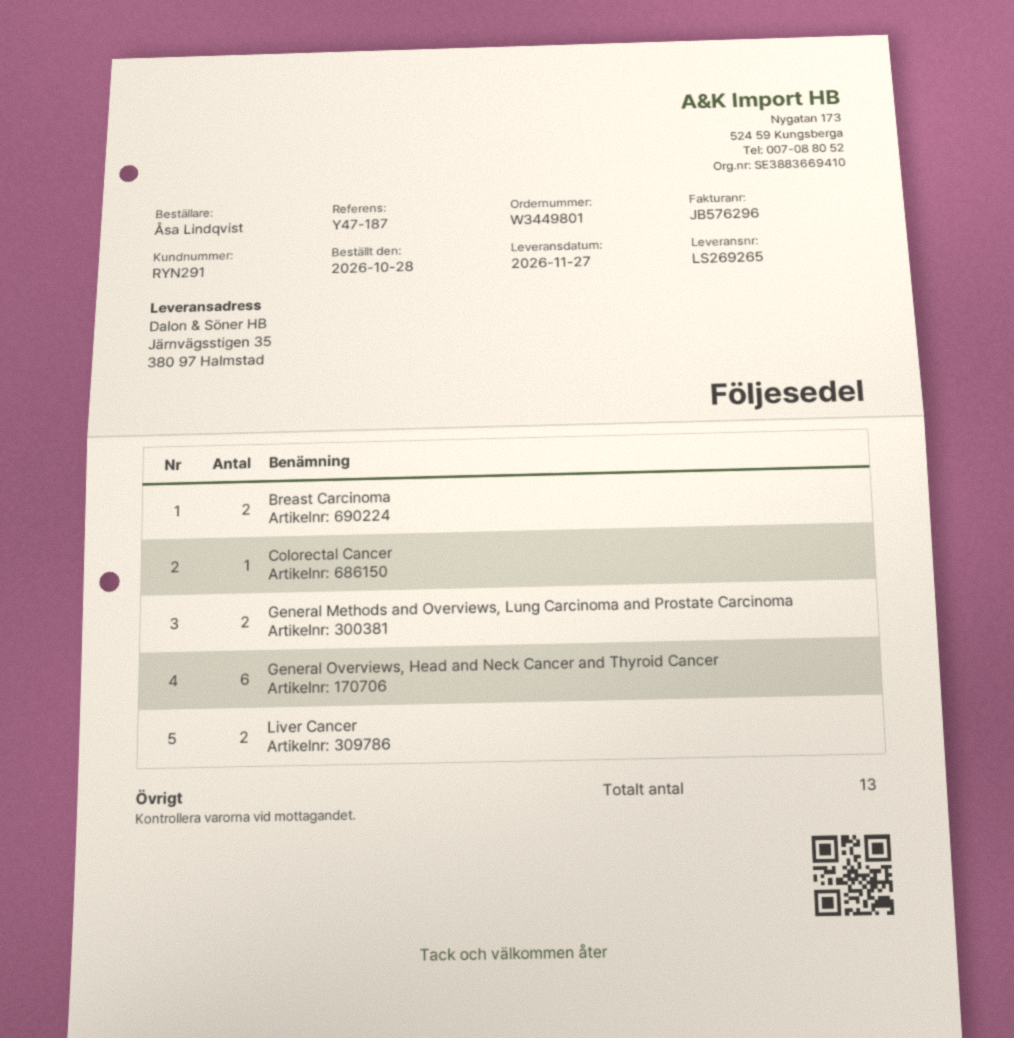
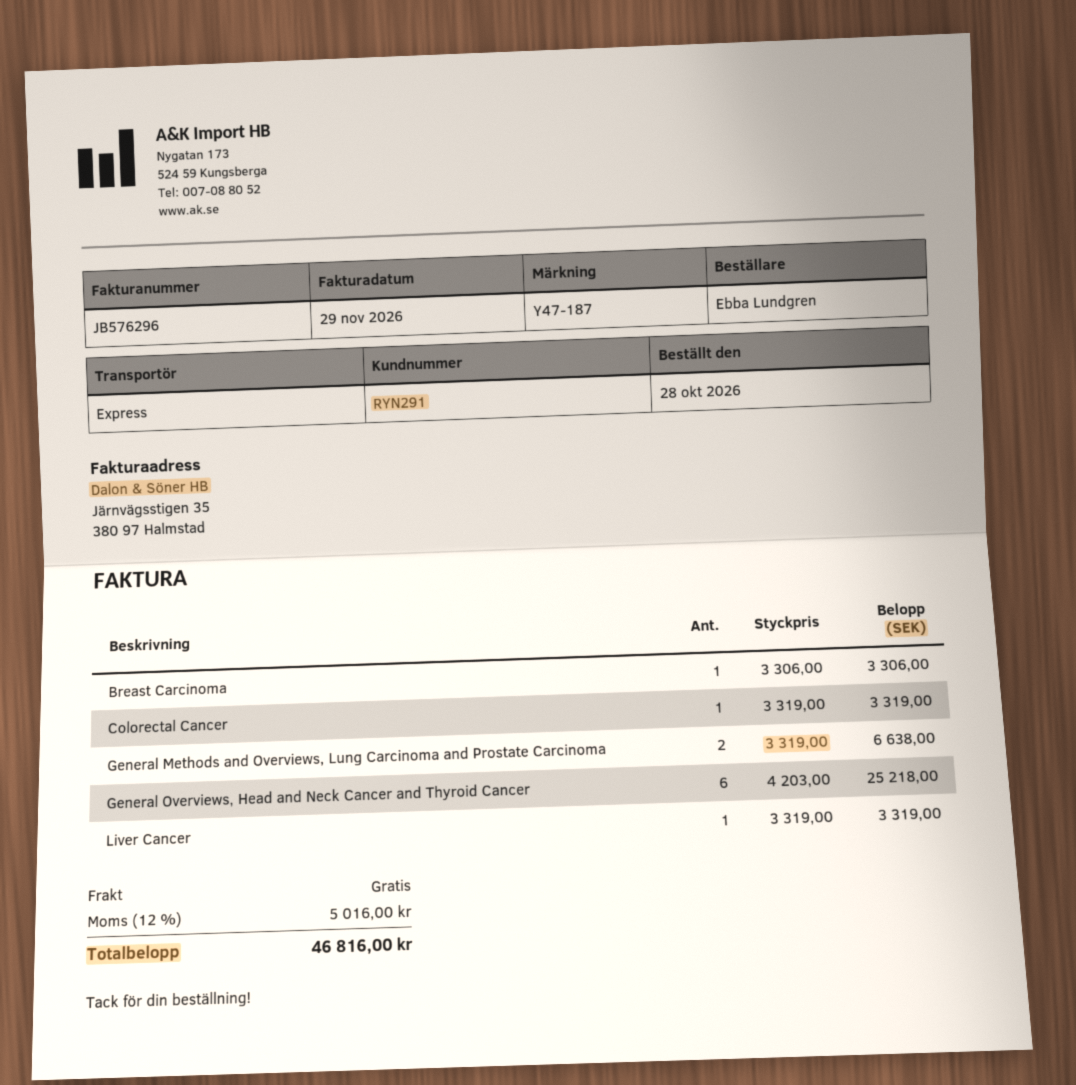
ordered by: Åsa Lindqvist -> Ebba Lundgren
Breast Carcinoma: 2 -> 1
Liver Cancer: 2 -> 1

